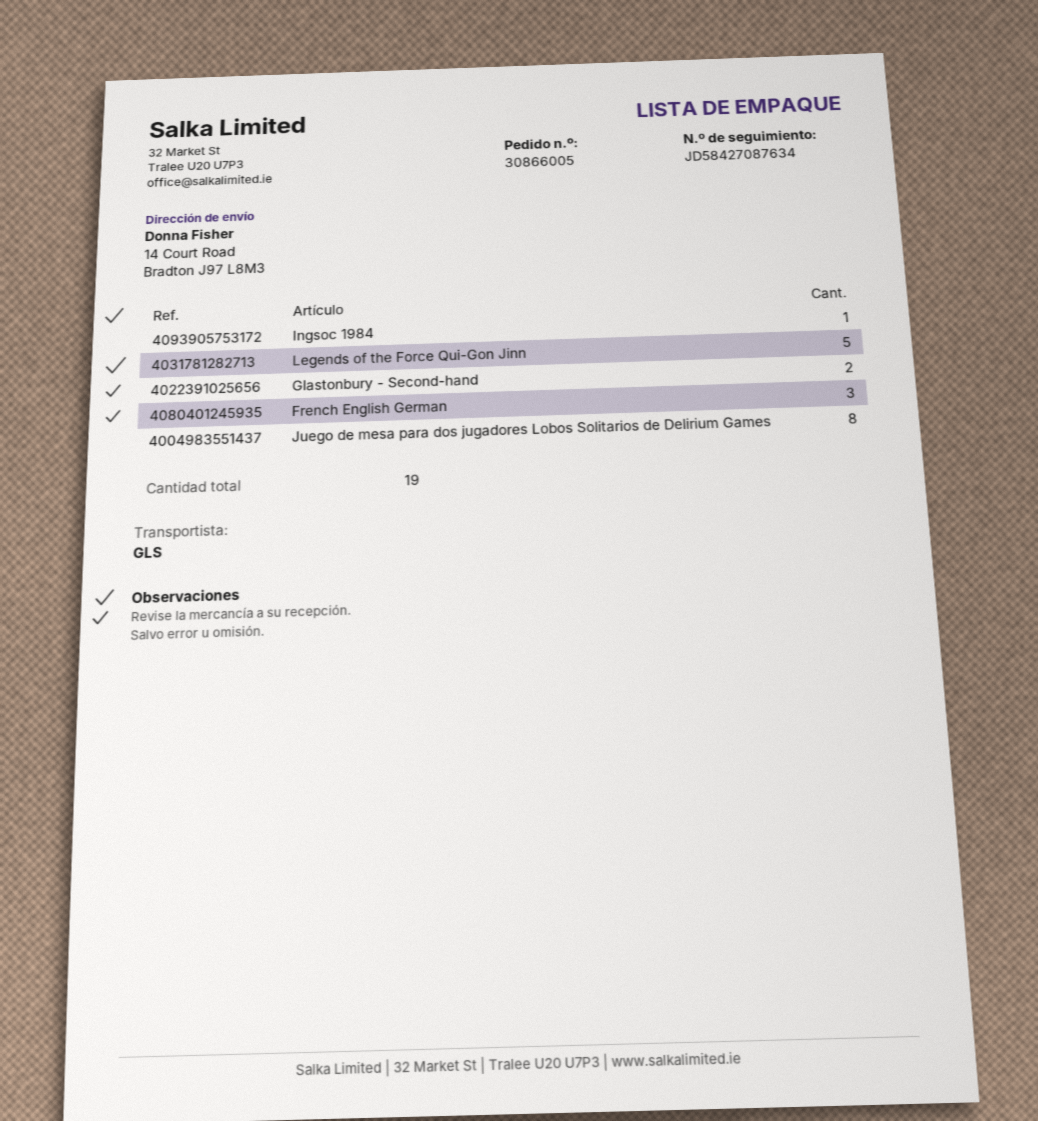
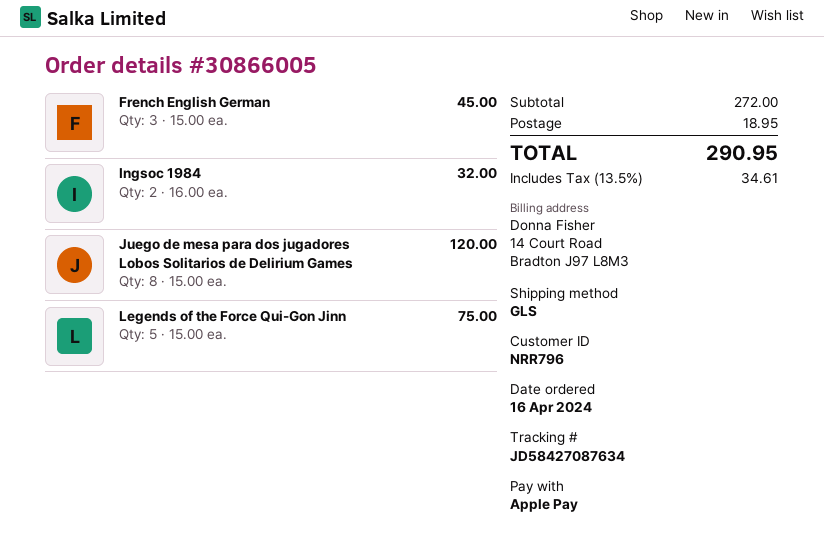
Ingsoc 1984: 1 -> 2
Glastonbury - Second-hand: 2 -> none

